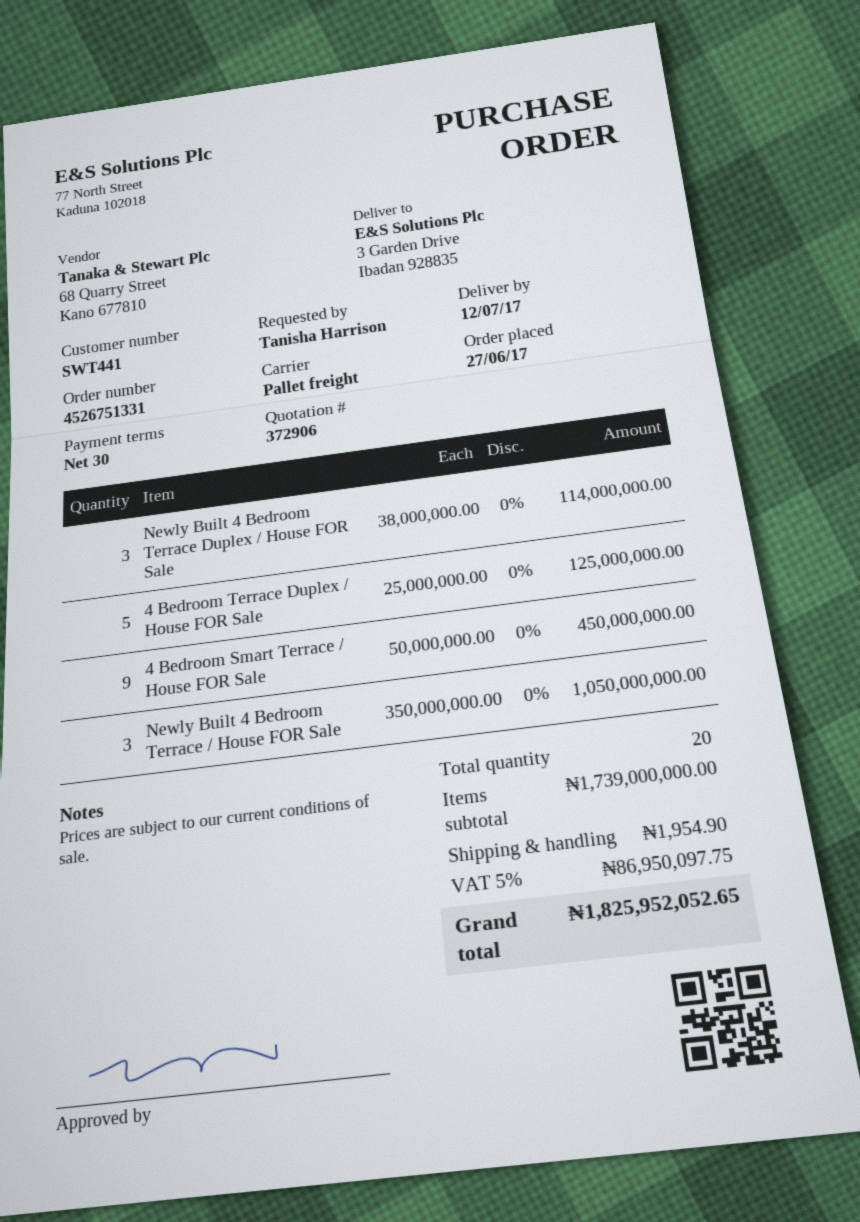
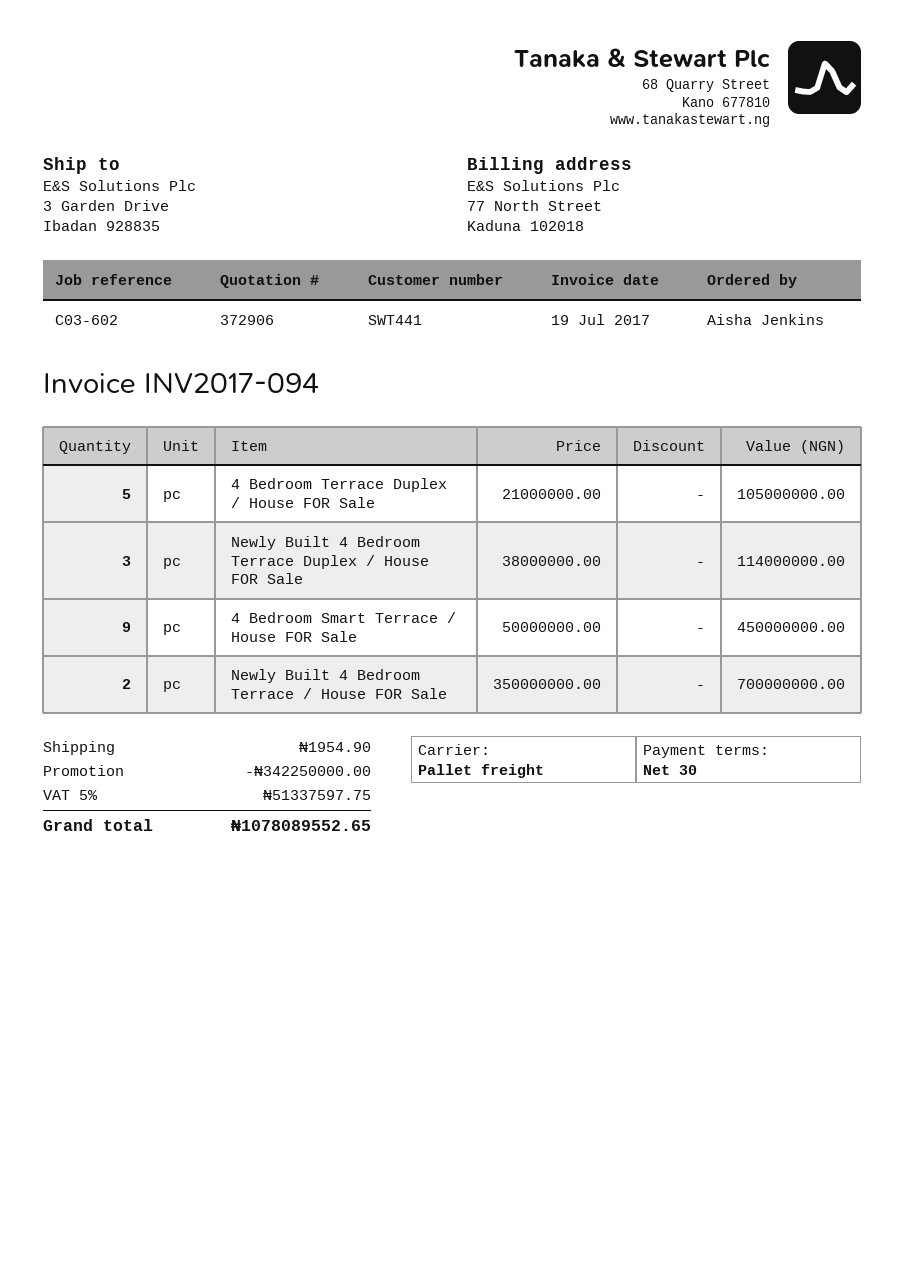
ordered by: Tanisha Harrison -> Aisha Jenkins
4 Bedroom Terrace Duplex / House FOR Sale: 5 x 25000000.00 = 125000000.00 -> 5 x 21000000.00 = 105000000.00
Newly Built 4 Bedroom Terrace / House FOR Sale: 3 x 350000000.00 = 1050000000.00 -> 2 x 350000000.00 = 700000000.00
discount: none -> 342250000.00
tax: 5% = 86950097.75 -> 5% = 51337597.75
total: 1825952052.65 -> 1078089552.65

